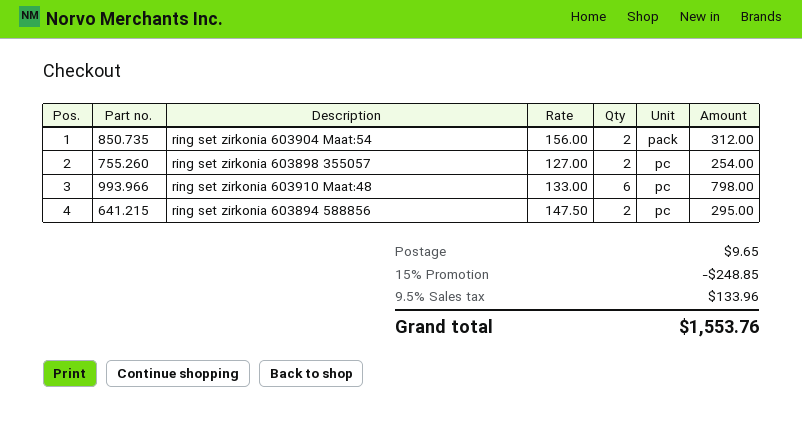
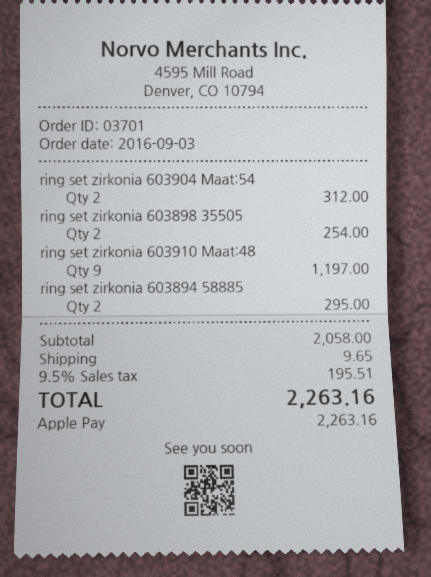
ring set zirkonia 603910 Maat:48: 6 for 798.00 -> 9 for 1197.00
discount: 15% = 248.85 -> none
tax: 9.5% = 133.96 -> 9.5% = 195.51
total: 1553.76 -> 2263.16

